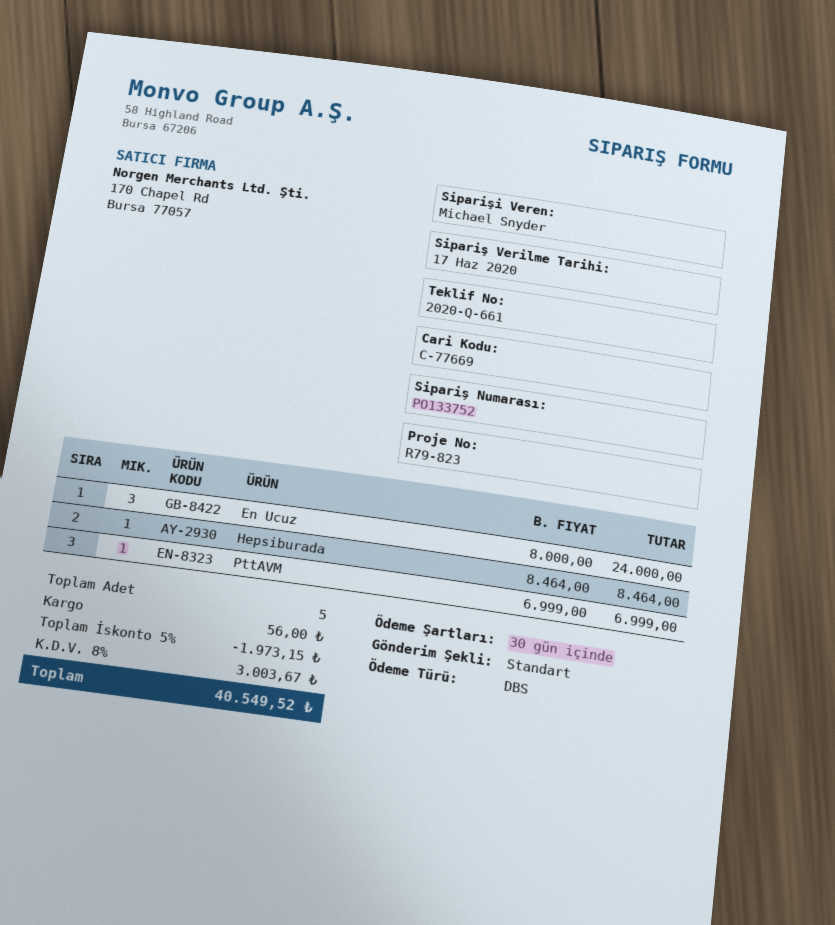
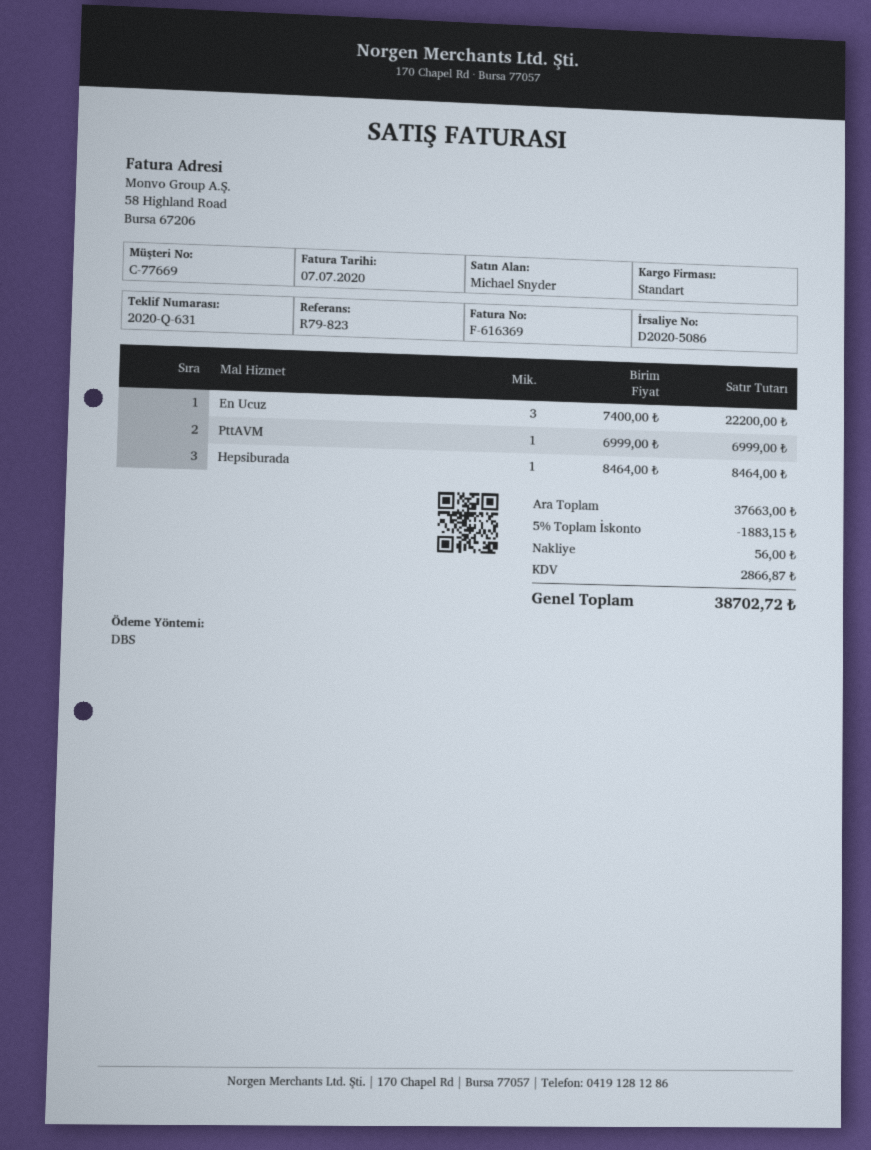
quote number: 2020-Q-661 -> 2020-Q-631
En Ucuz: 3 x 8000.00 = 24000.00 -> 3 x 7400.00 = 22200.00
discount: 5% = 1973.15 -> 5% = 1883.15
tax: 3003.67 -> 2866.87
total: 40549.52 -> 38702.72

